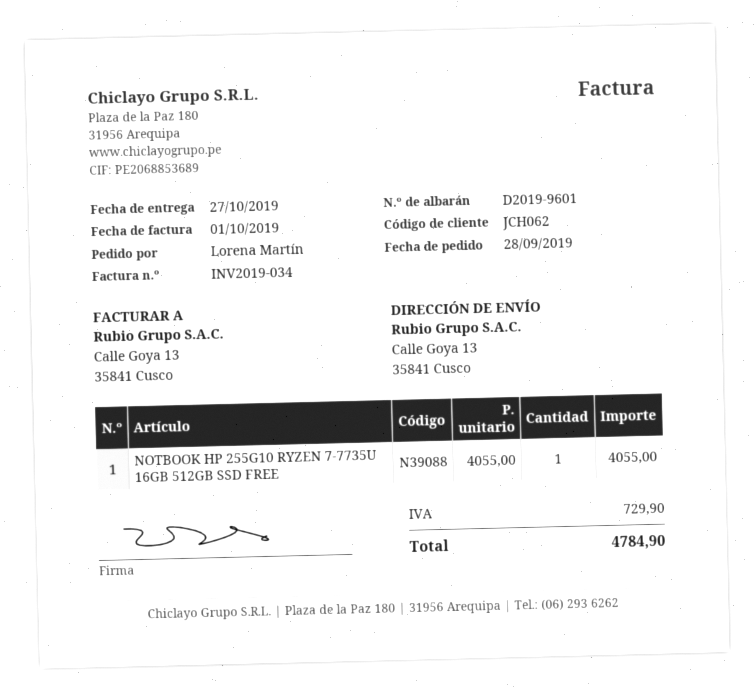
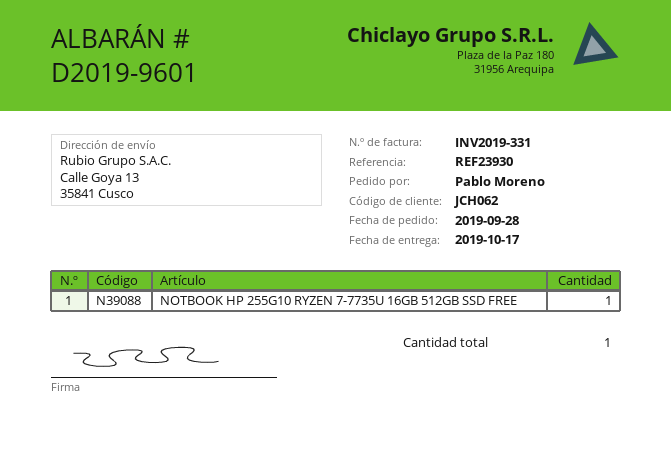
delivery date: 2019-10-27 -> 2019-10-17
invoice number: INV2019-034 -> INV2019-331
ordered by: Lorena Martín -> Pablo Moreno

